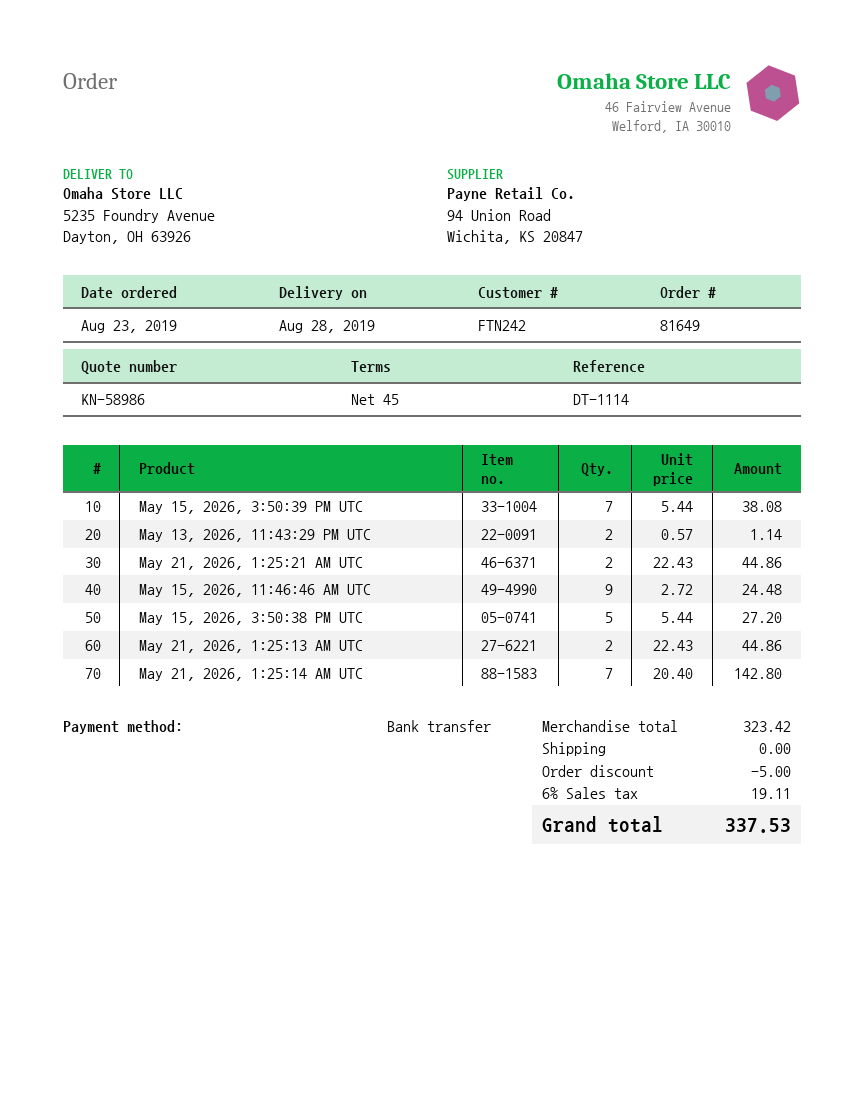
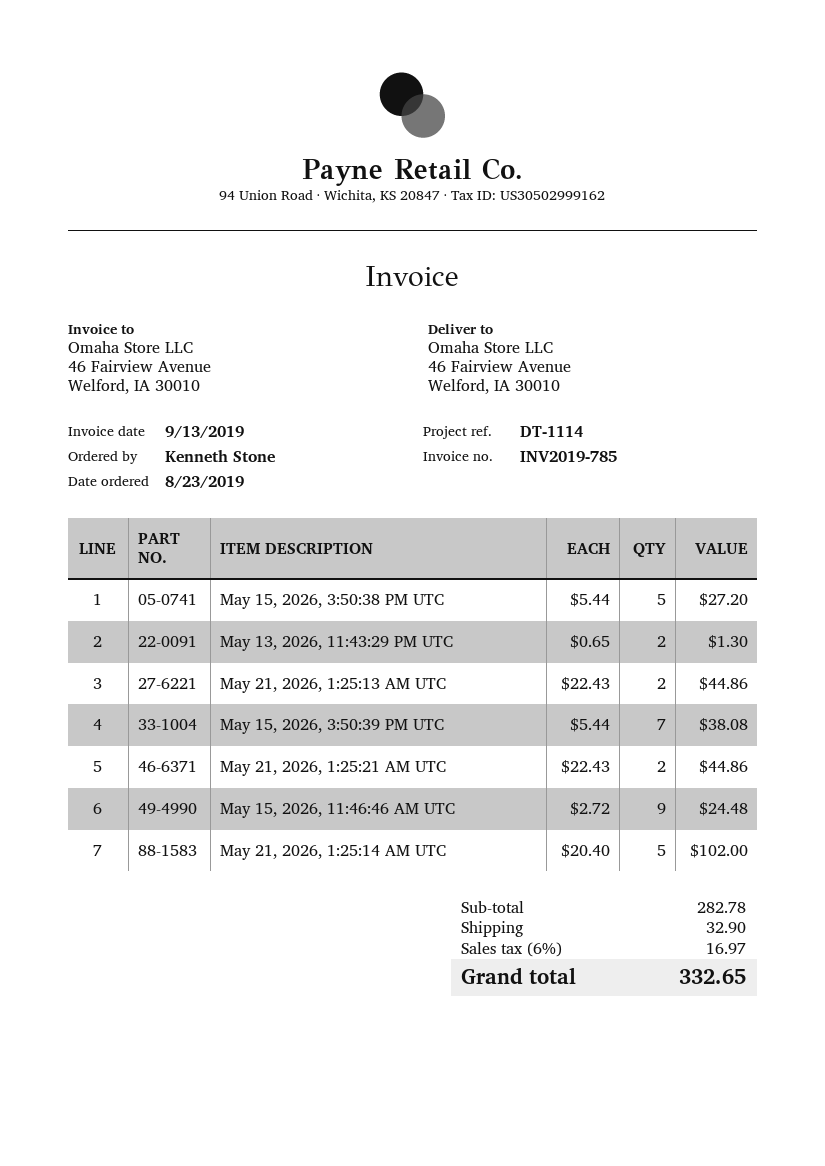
ship to: 5235 Foundry Avenue, Dayton, OH 63926 -> 46 Fairview Avenue, Welford, IA 30010
May 13, 2026, 11:43:29 PM UTC: 2 x 0.57 = 1.14 -> 2 x 0.65 = 1.30
May 21, 2026, 1:25:14 AM UTC: 7 x 20.40 = 142.80 -> 5 x 20.40 = 102.00
subtotal: 323.42 -> 282.78
discount: 5.00 -> none
shipping: 0.00 -> 32.90
tax: 6% = 19.11 -> 6% = 16.97
total: 337.53 -> 332.65

